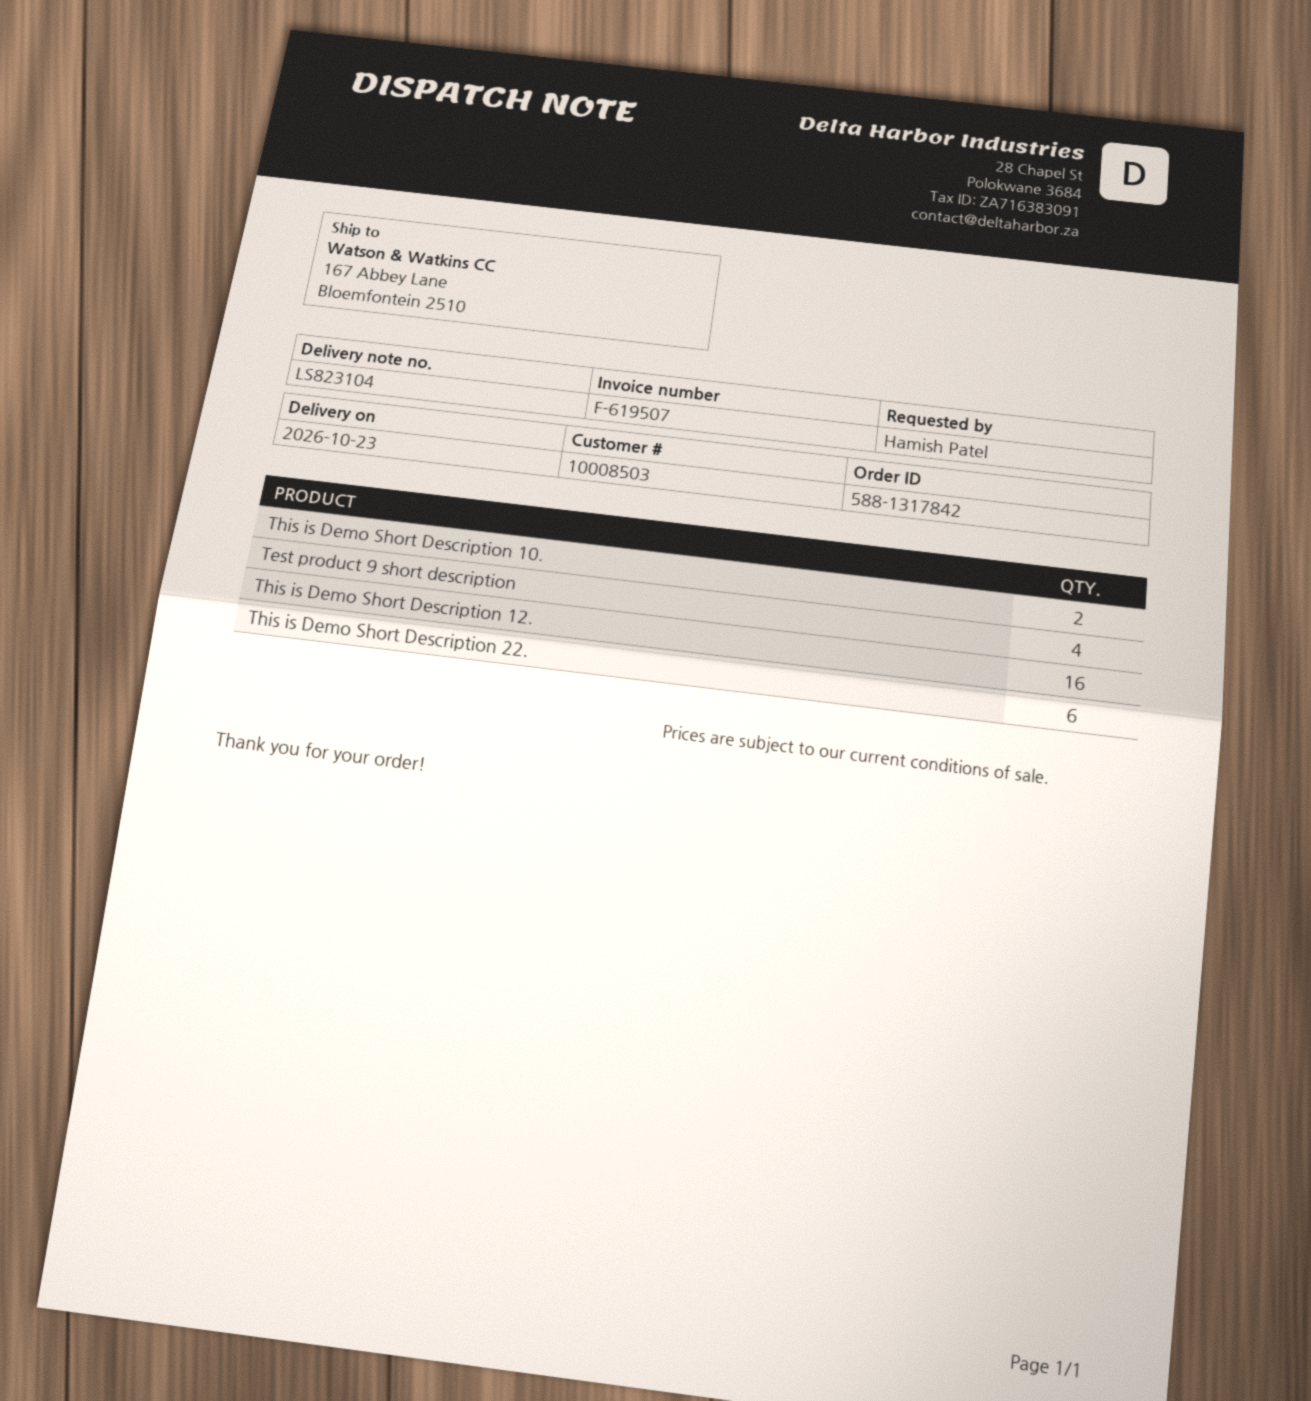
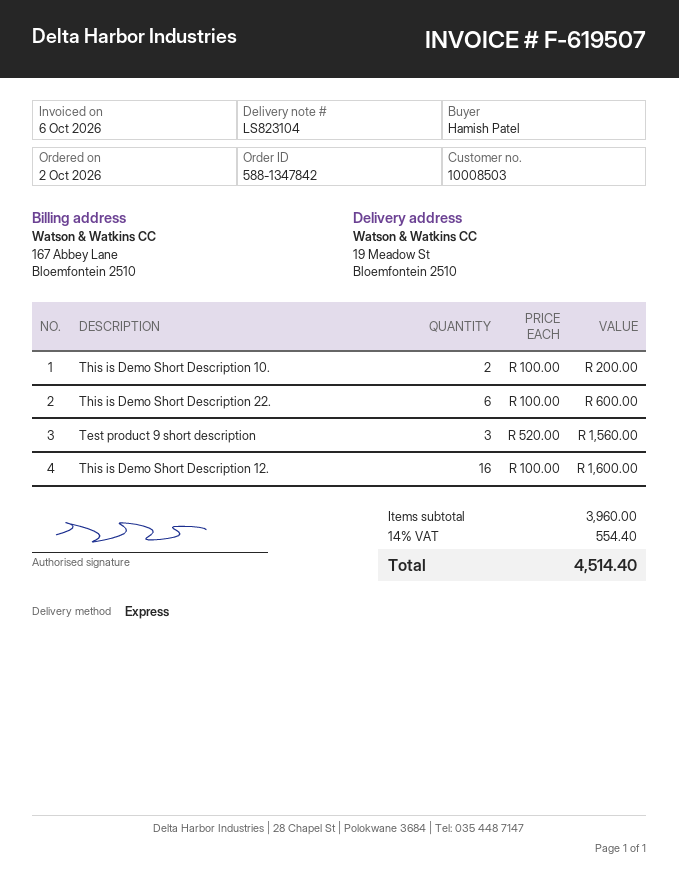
order number: 588-1317842 -> 588-1347842
ship to: 167 Abbey Lane, Bloemfontein 2510 -> 19 Meadow St, Bloemfontein 2510
Test product 9 short description: 4 -> 3

